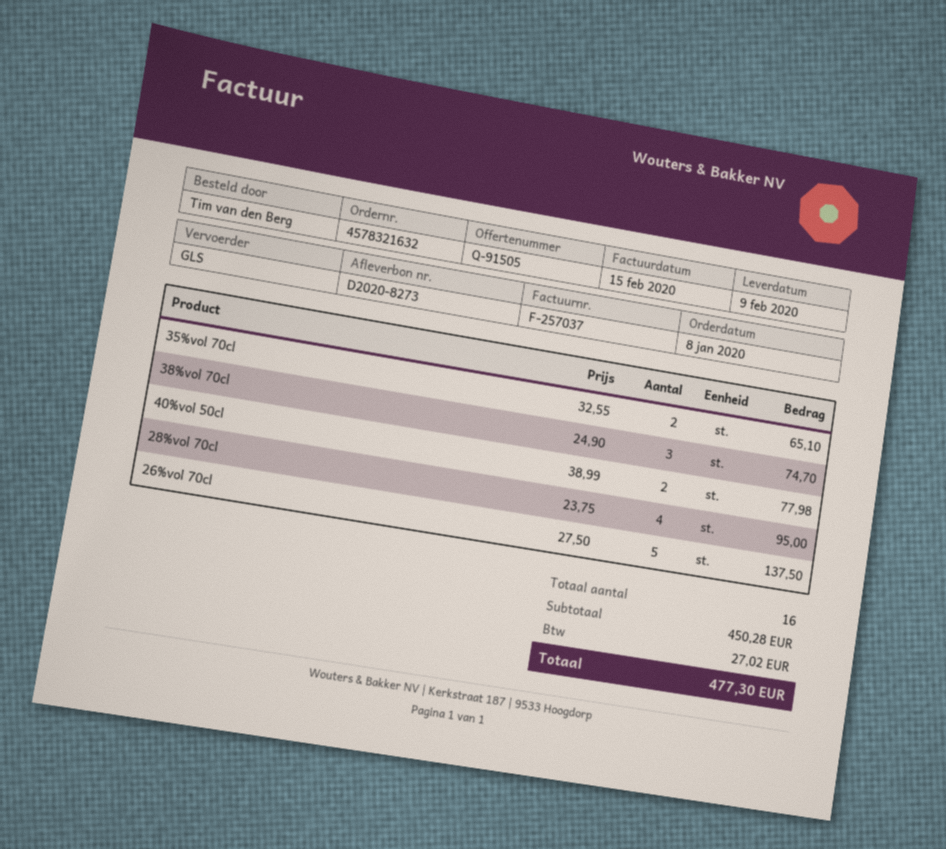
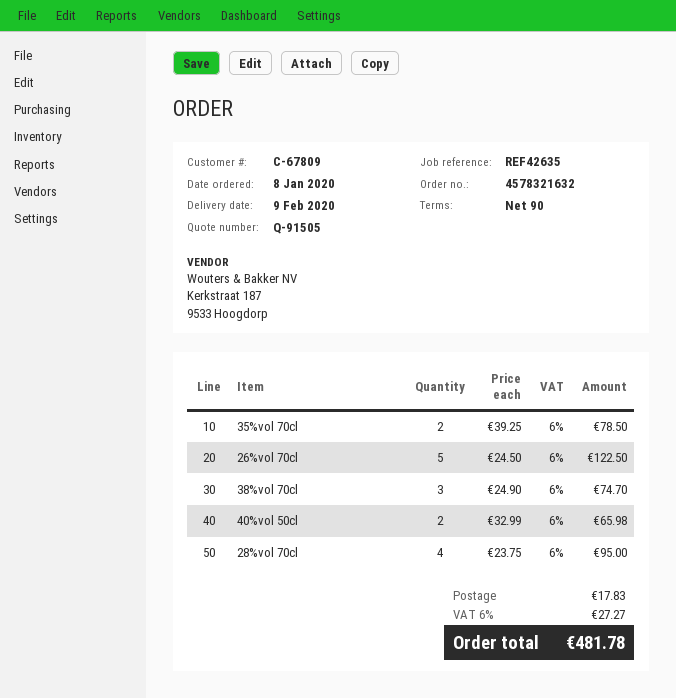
35%vol 70cl: 2 x 32.55 = 65.10 -> 2 x 39.25 = 78.50
40%vol 50cl: 2 x 38.99 = 77.98 -> 2 x 32.99 = 65.98
26%vol 70cl: 5 x 27.50 = 137.50 -> 5 x 24.50 = 122.50
shipping: none -> 17.83
tax: 27.02 -> 27.27
total: 477.30 -> 481.78

